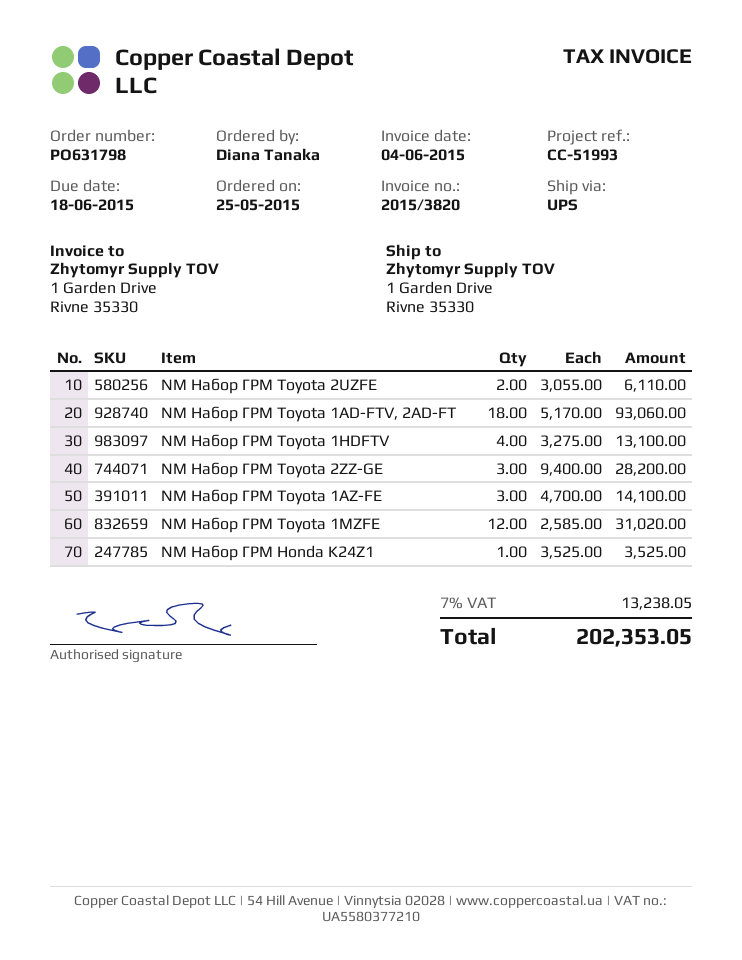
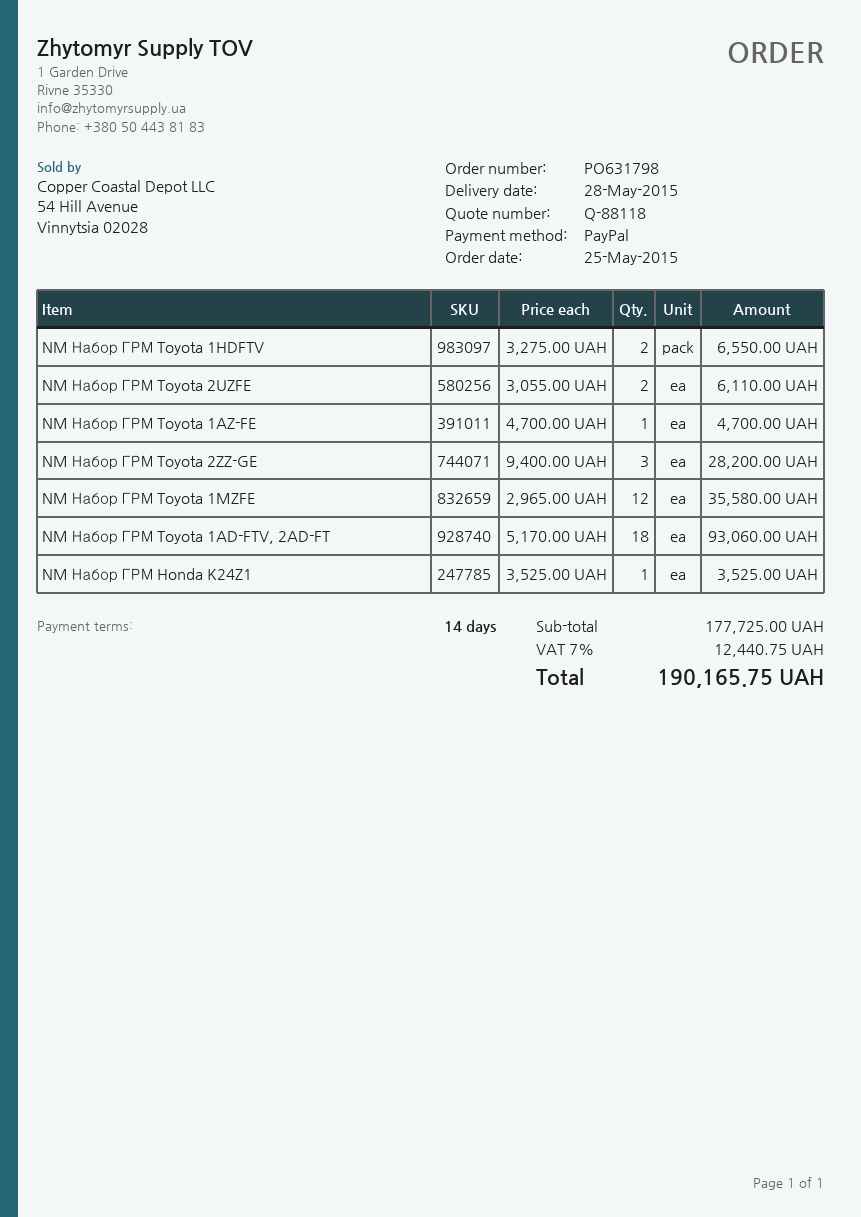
NM Набор ГРМ Toyota 1HDFTV: 4 x 3275.00 = 13100.00 -> 2 x 3275.00 = 6550.00
NM Набор ГРМ Toyota 1AZ-FE: 3 x 4700.00 = 14100.00 -> 1 x 4700.00 = 4700.00
NM Набор ГРМ Toyota 1MZFE: 12 x 2585.00 = 31020.00 -> 12 x 2965.00 = 35580.00
tax: 7% = 13238.05 -> 7% = 12440.75
total: 202353.05 -> 190165.75

